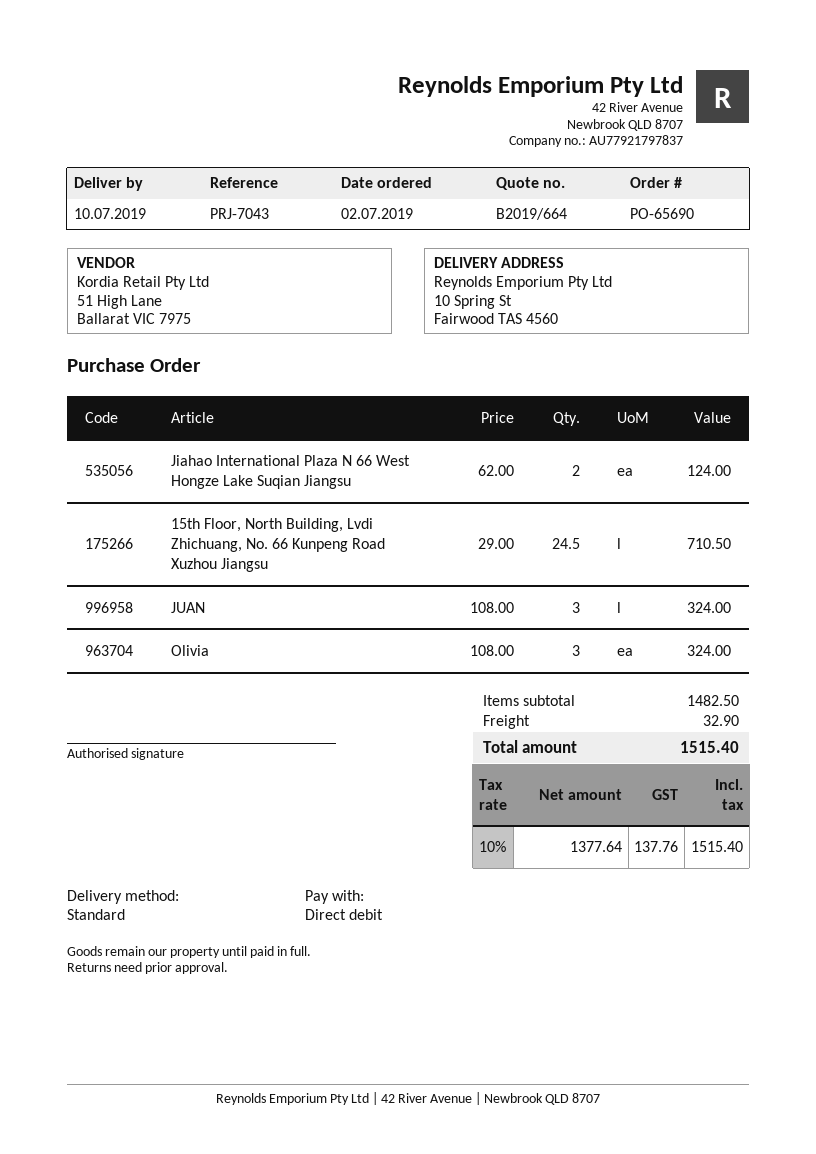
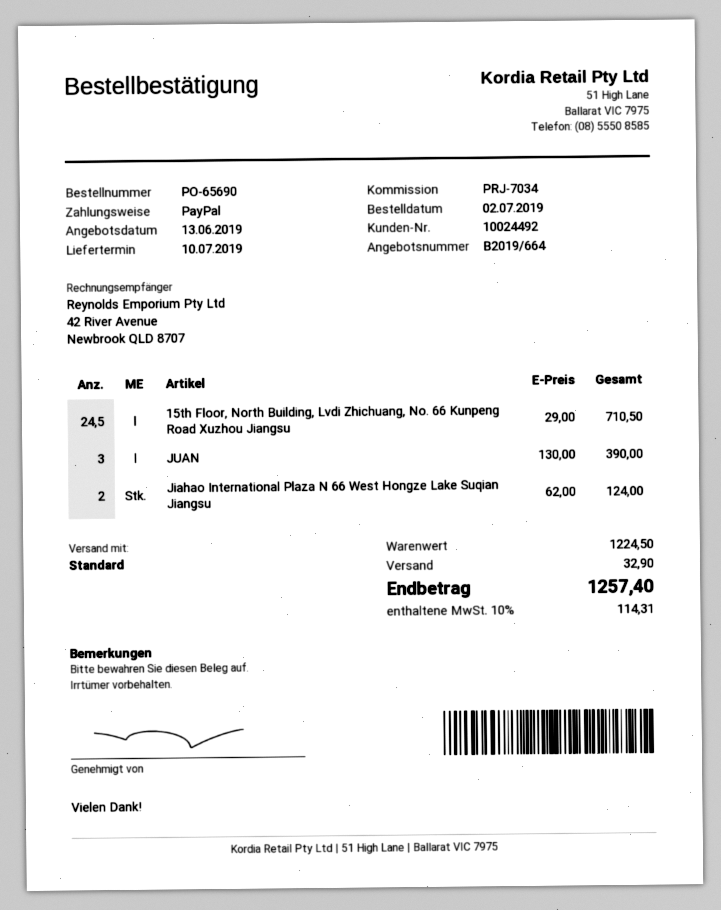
reference: PRJ-7043 -> PRJ-7034
payment method: direct debit -> PayPal
JUAN: 3 x 108.00 = 324.00 -> 3 x 130.00 = 390.00
Olivia: 3 x 108.00 = 324.00 -> none
subtotal: 1482.50 -> 1224.50
tax: 10% = 137.76 -> 10% = 114.31
total: 1515.40 -> 1257.40

